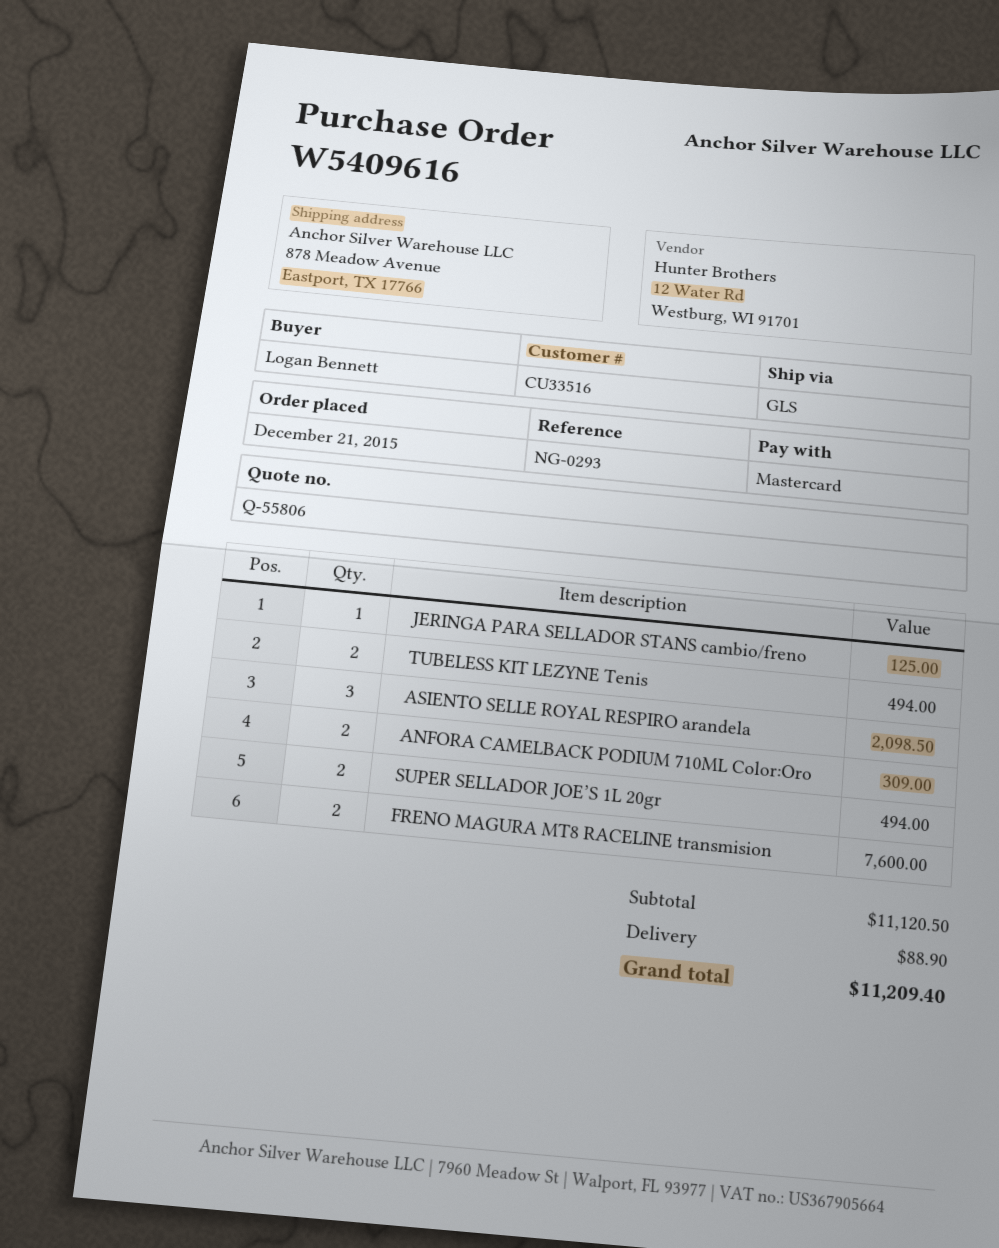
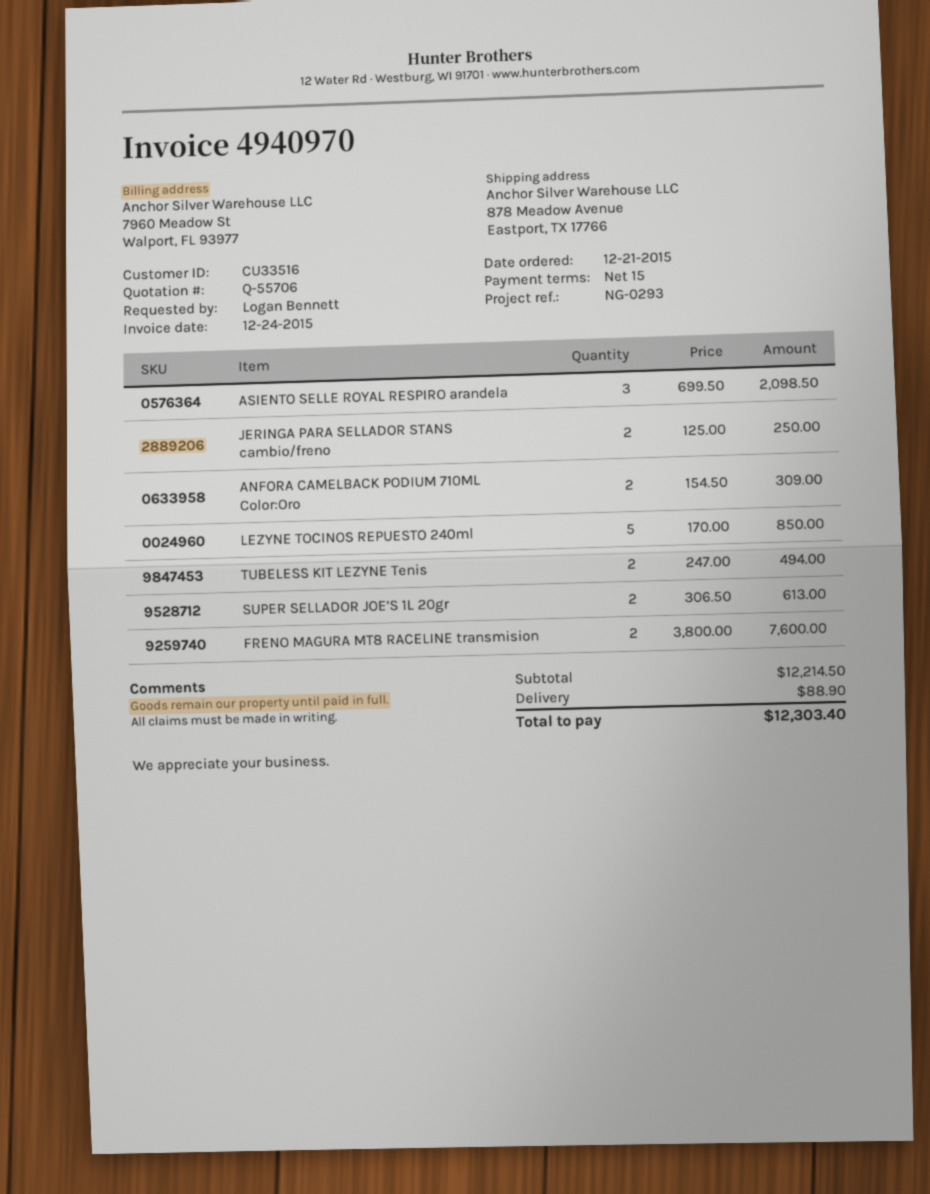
quote number: Q-55806 -> Q-55706
JERINGA PARA SELLADOR STANS cambio/freno: 1 for 125.00 -> 2 for 250.00
SUPER SELLADOR JOE’S 1L 20gr: 2 for 494.00 -> 2 for 613.00
LEZYNE TOCINOS REPUESTO 240ml: none -> 5 for 850.00
subtotal: 11120.50 -> 12214.50
total: 11209.40 -> 12303.40

